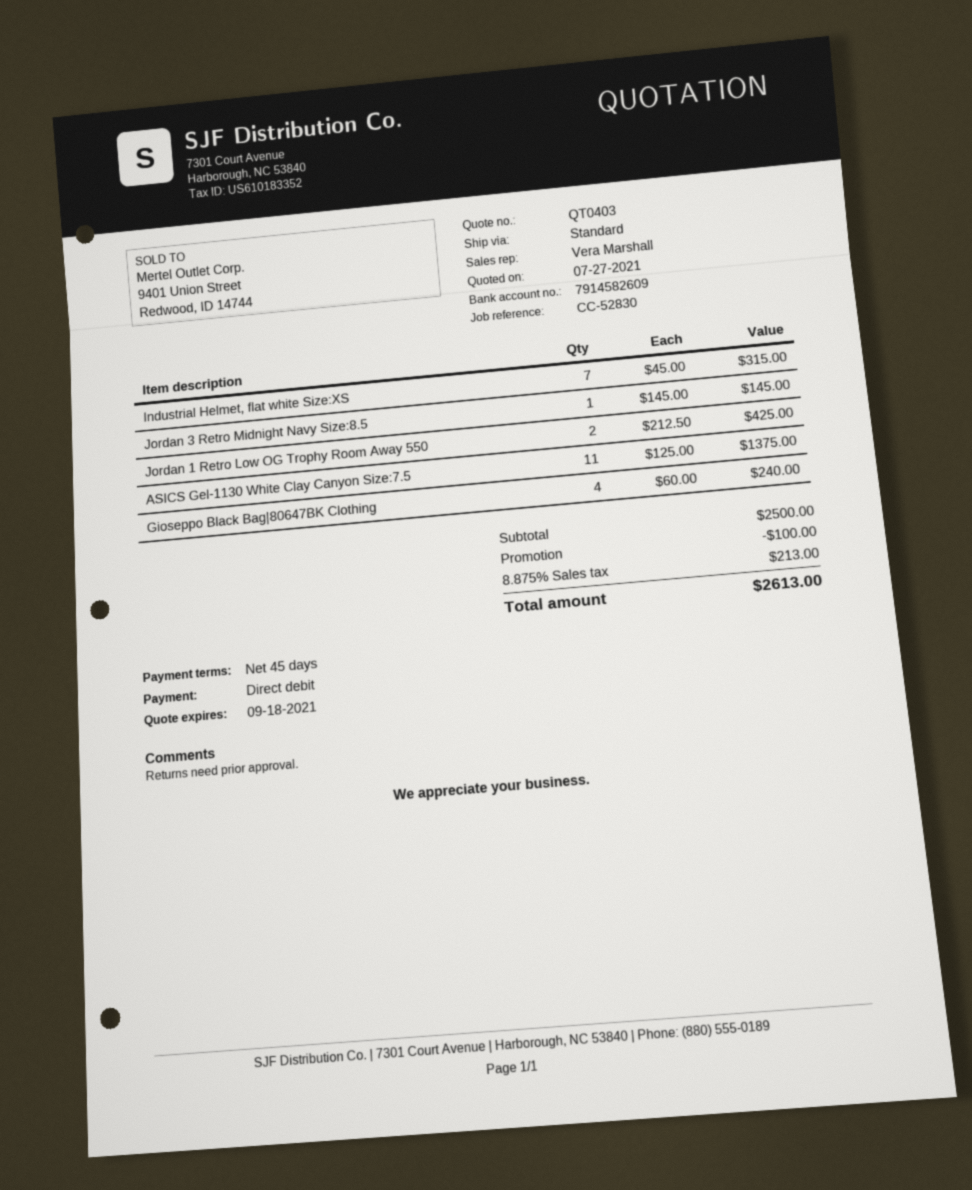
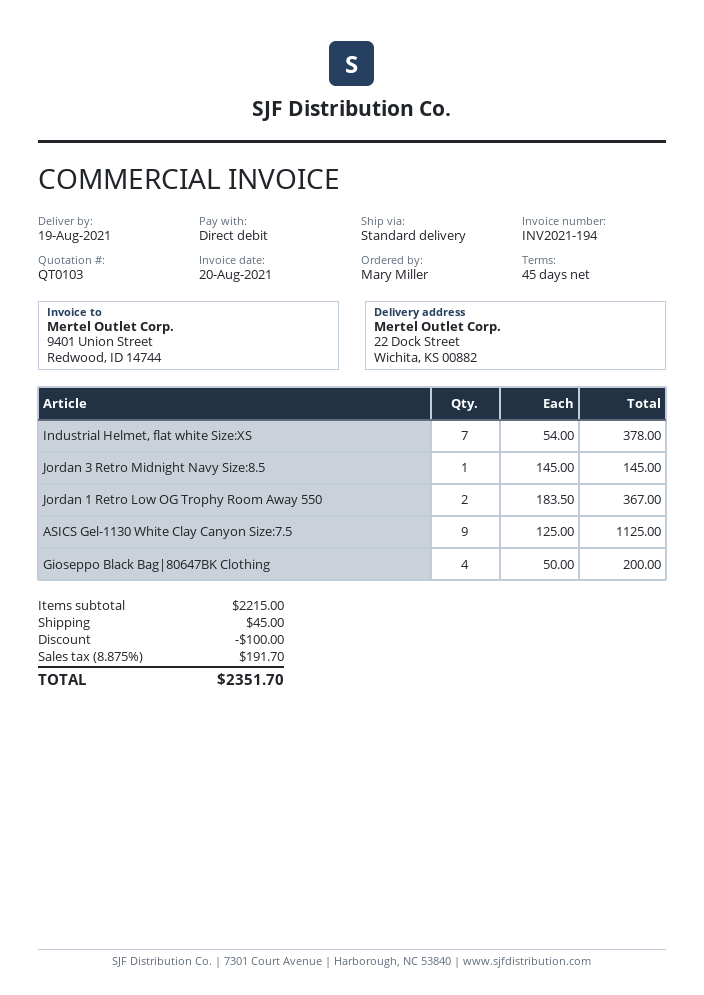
quote number: QT0403 -> QT0103
Industrial Helmet, flat white Size:XS: 7 x 45.00 = 315.00 -> 7 x 54.00 = 378.00
Jordan 1 Retro Low OG Trophy Room Away 550: 2 x 212.50 = 425.00 -> 2 x 183.50 = 367.00
ASICS Gel-1130 White Clay Canyon Size:7.5: 11 x 125.00 = 1375.00 -> 9 x 125.00 = 1125.00
Gioseppo Black Bag|80647BK Clothing: 4 x 60.00 = 240.00 -> 4 x 50.00 = 200.00
subtotal: 2500.00 -> 2215.00
shipping: none -> 45.00
tax: 8.875% = 213.00 -> 8.875% = 191.70
total: 2613.00 -> 2351.70

